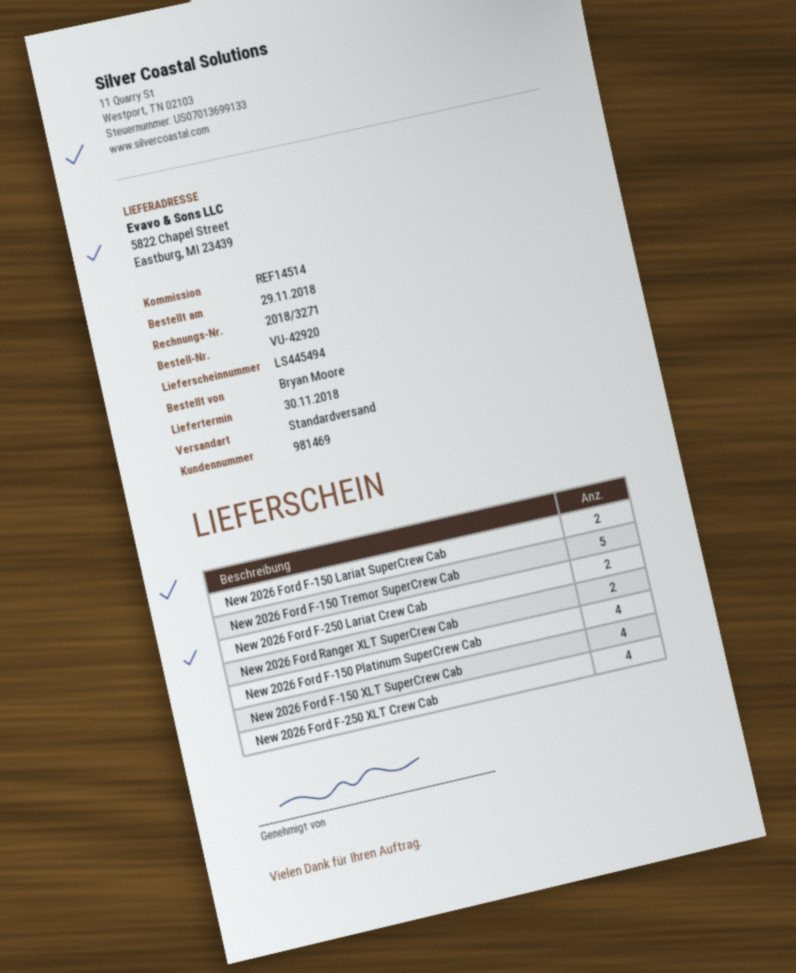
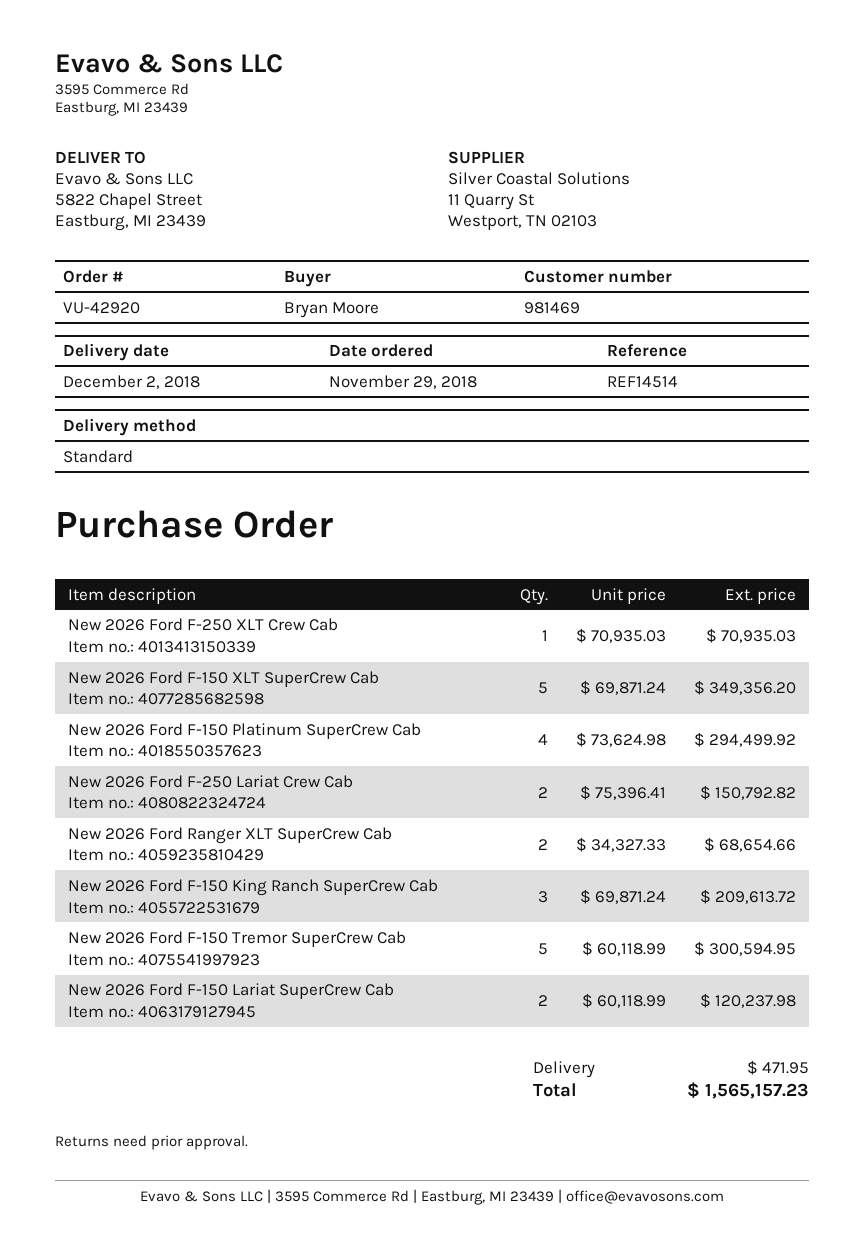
delivery date: 2018-11-30 -> 2018-12-02
New 2026 Ford F-150 XLT SuperCrew Cab: 4 -> 5
New 2026 Ford F-250 XLT Crew Cab: 4 -> 1
New 2026 Ford F-150 King Ranch SuperCrew Cab: none -> 3

